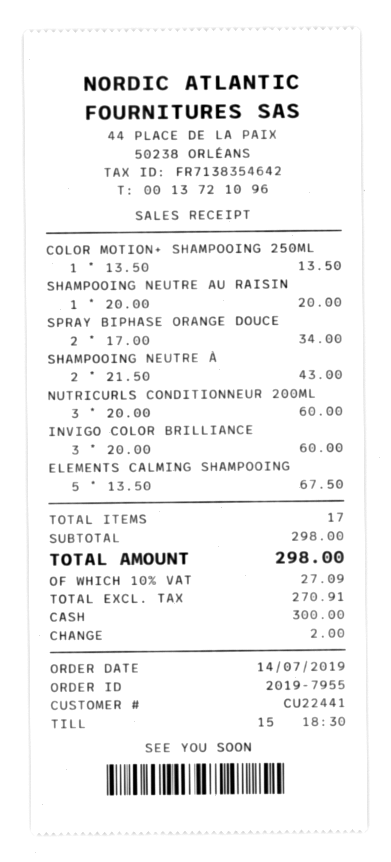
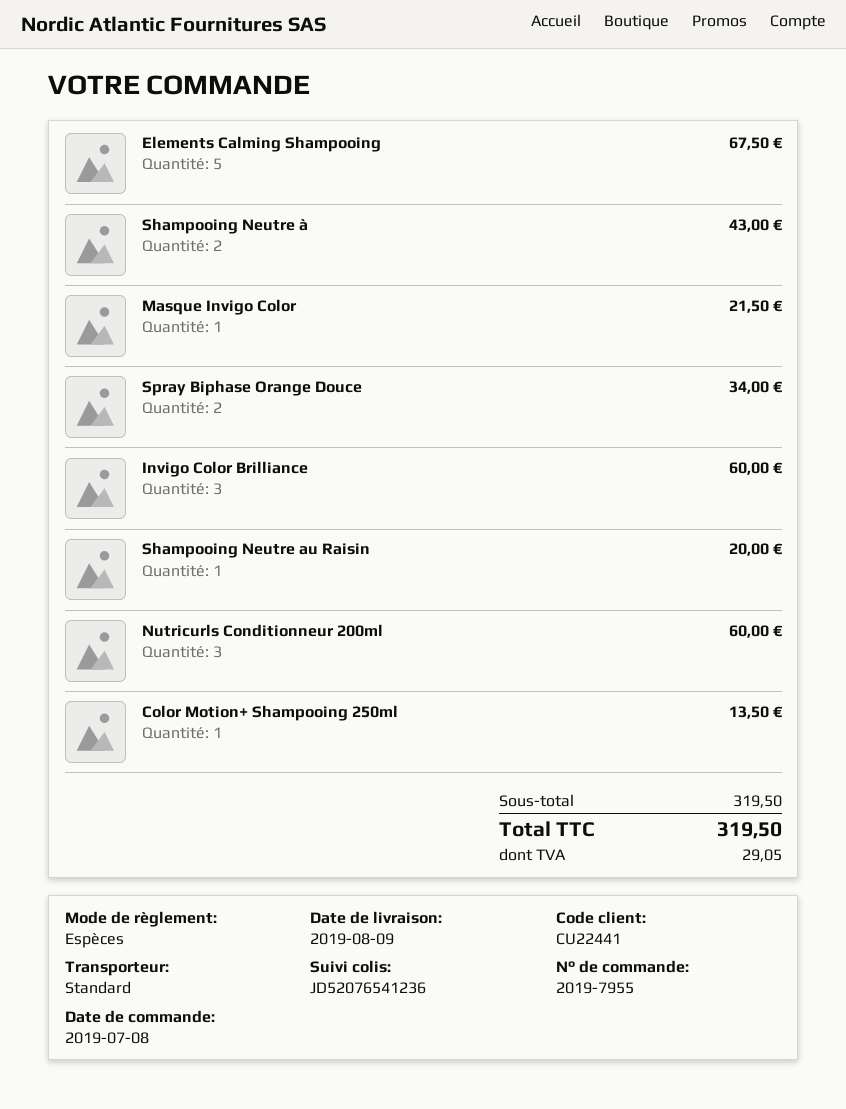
order date: 2019-07-14 -> 2019-07-08
Masque Invigo Color: none -> 1 for 21.50
subtotal: 298.00 -> 319.50
tax: 27.09 -> 29.05
total: 298.00 -> 319.50

